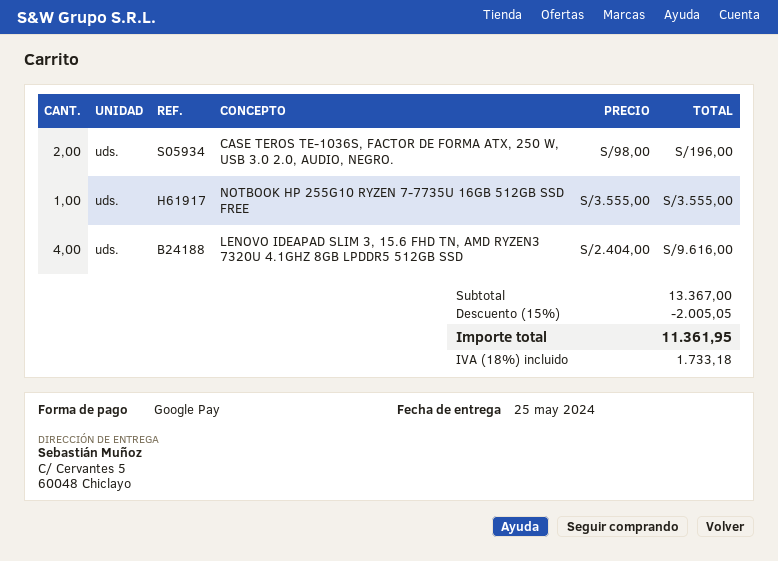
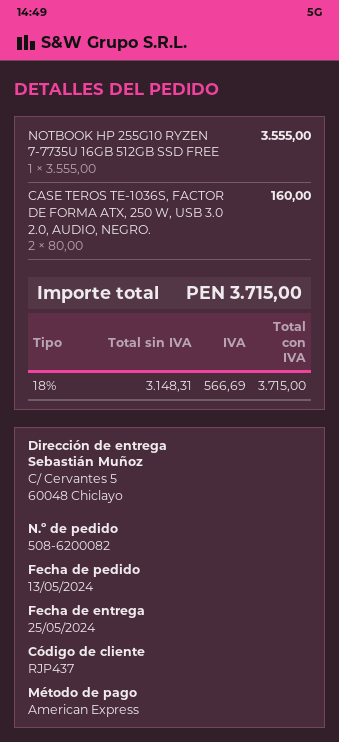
payment method: Google Pay -> American Express
CASE TEROS TE-1036S, FACTOR DE FORMA ATX, 250 W, USB 3.0 2.0, AUDIO, NEGRO.: 2 x 98.00 = 196.00 -> 2 x 80.00 = 160.00
LENOVO IDEAPAD SLIM 3, 15.6 FHD TN, AMD RYZEN3 7320U 4.1GHZ 8GB LPDDR5 512GB SSD: 4 x 2404.00 = 9616.00 -> none
discount: 15% = 2005.05 -> none
tax: 18% = 1733.18 -> 18% = 566.69
total: 11361.95 -> 3715.00

